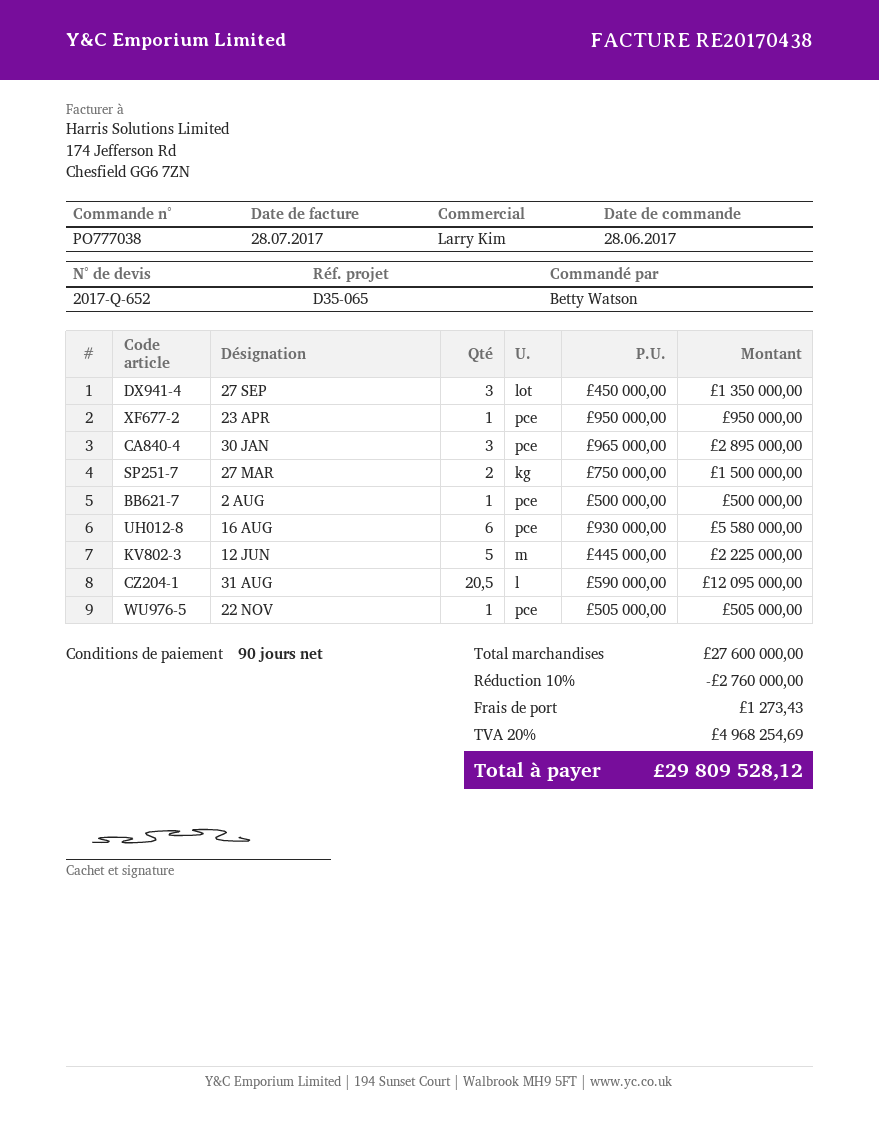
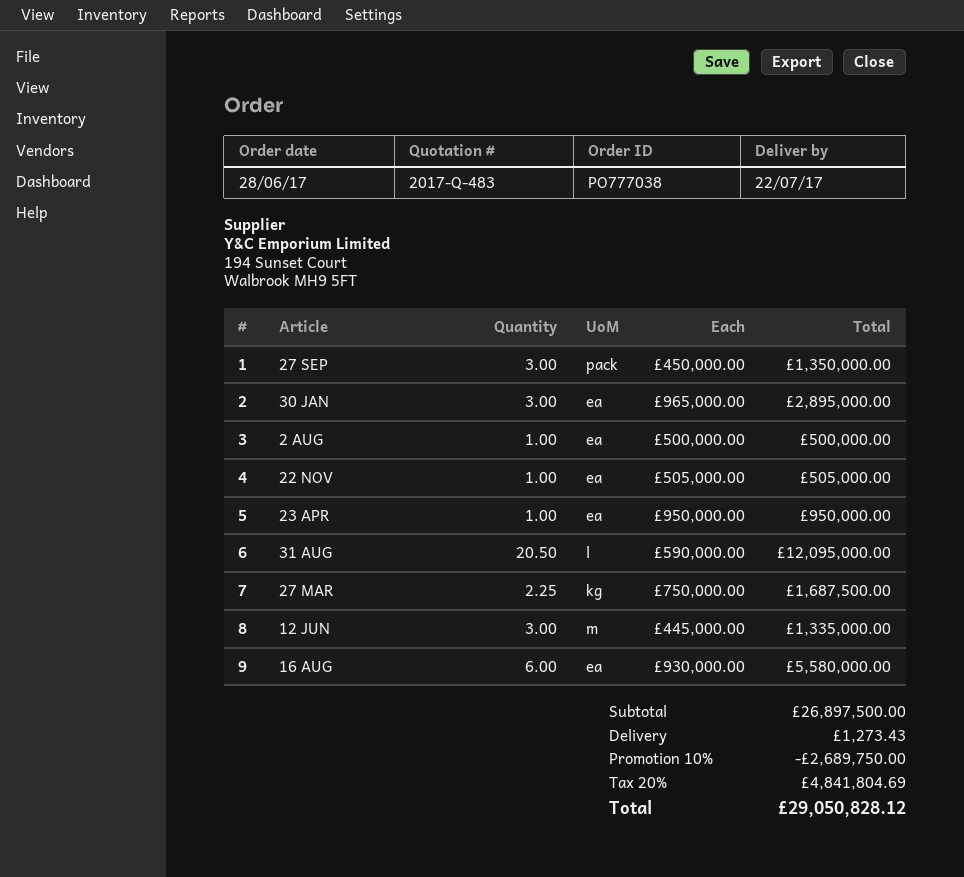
quote number: 2017-Q-652 -> 2017-Q-483
27 MAR: 2 x 750000.00 = 1500000.00 -> 2.25 x 750000.00 = 1687500.00
12 JUN: 5 x 445000.00 = 2225000.00 -> 3 x 445000.00 = 1335000.00
subtotal: 27600000.00 -> 26897500.00
discount: 10% = 2760000.00 -> 10% = 2689750.00
tax: 20% = 4968254.69 -> 20% = 4841804.69
total: 29809528.12 -> 29050828.12

